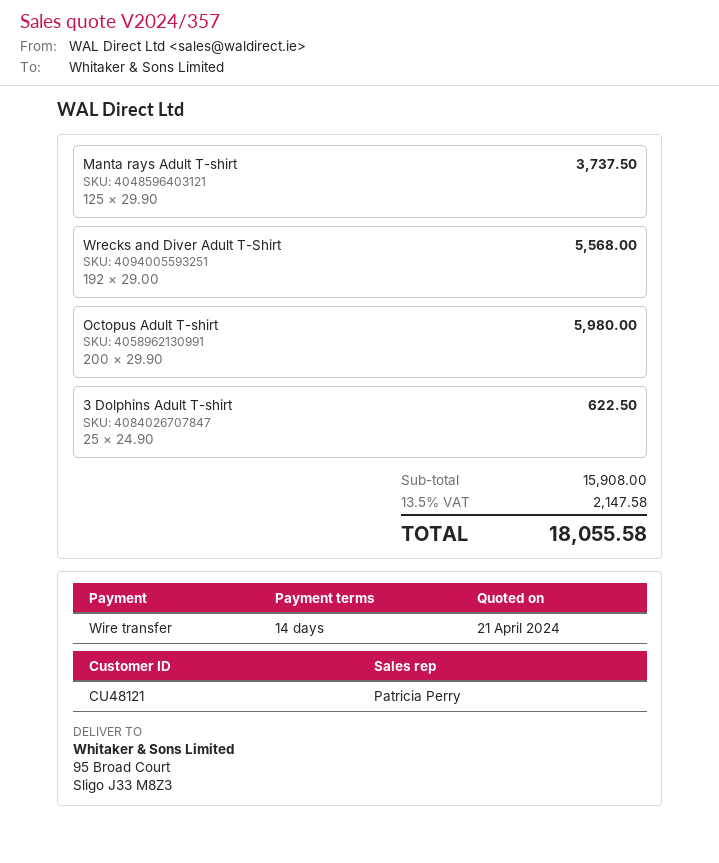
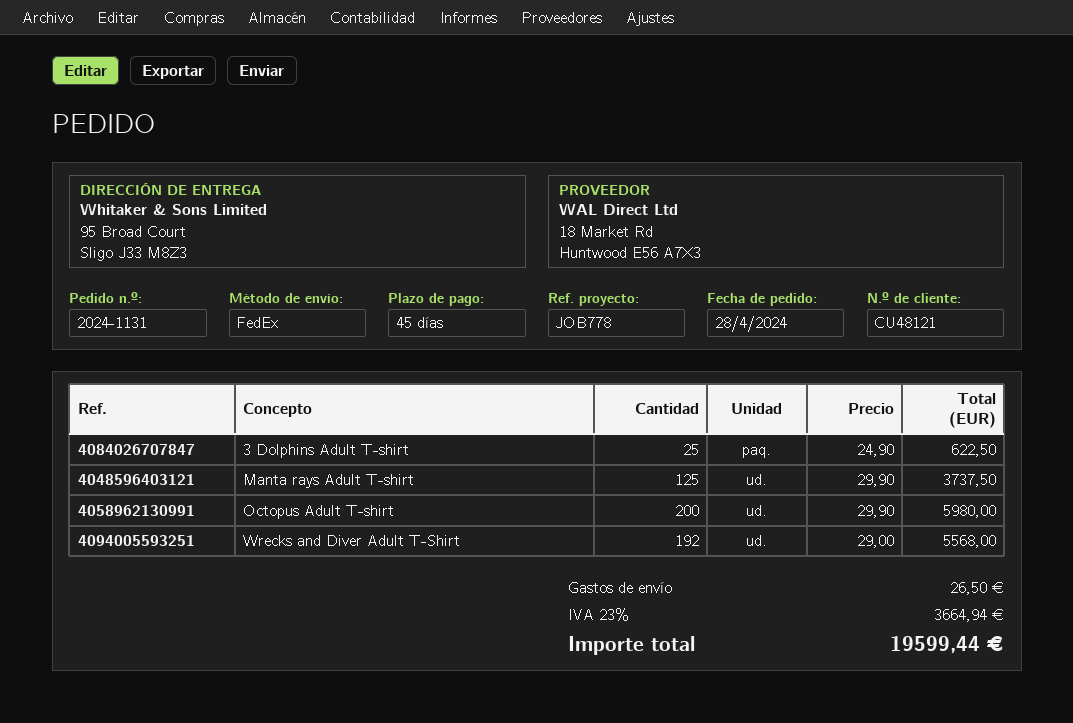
payment terms: 14 days -> 45 days
shipping: none -> 26.50
tax: 13.5% = 2147.58 -> 23% = 3664.94
total: 18055.58 -> 19599.44

